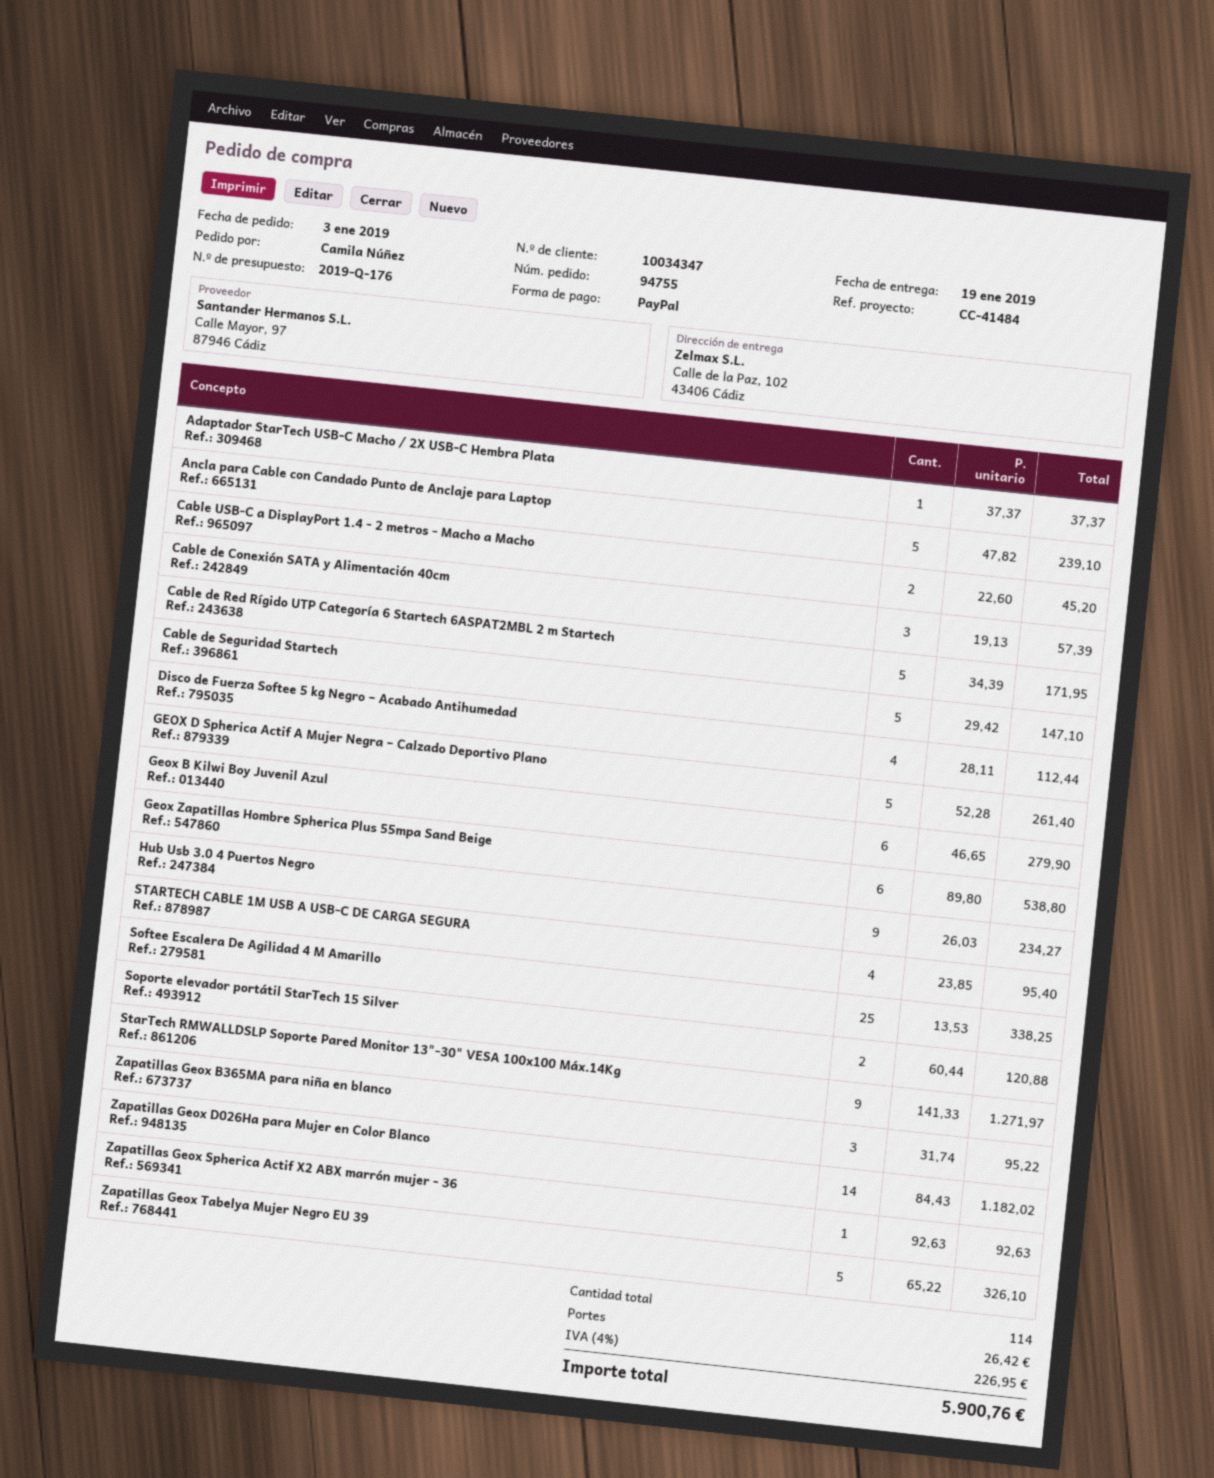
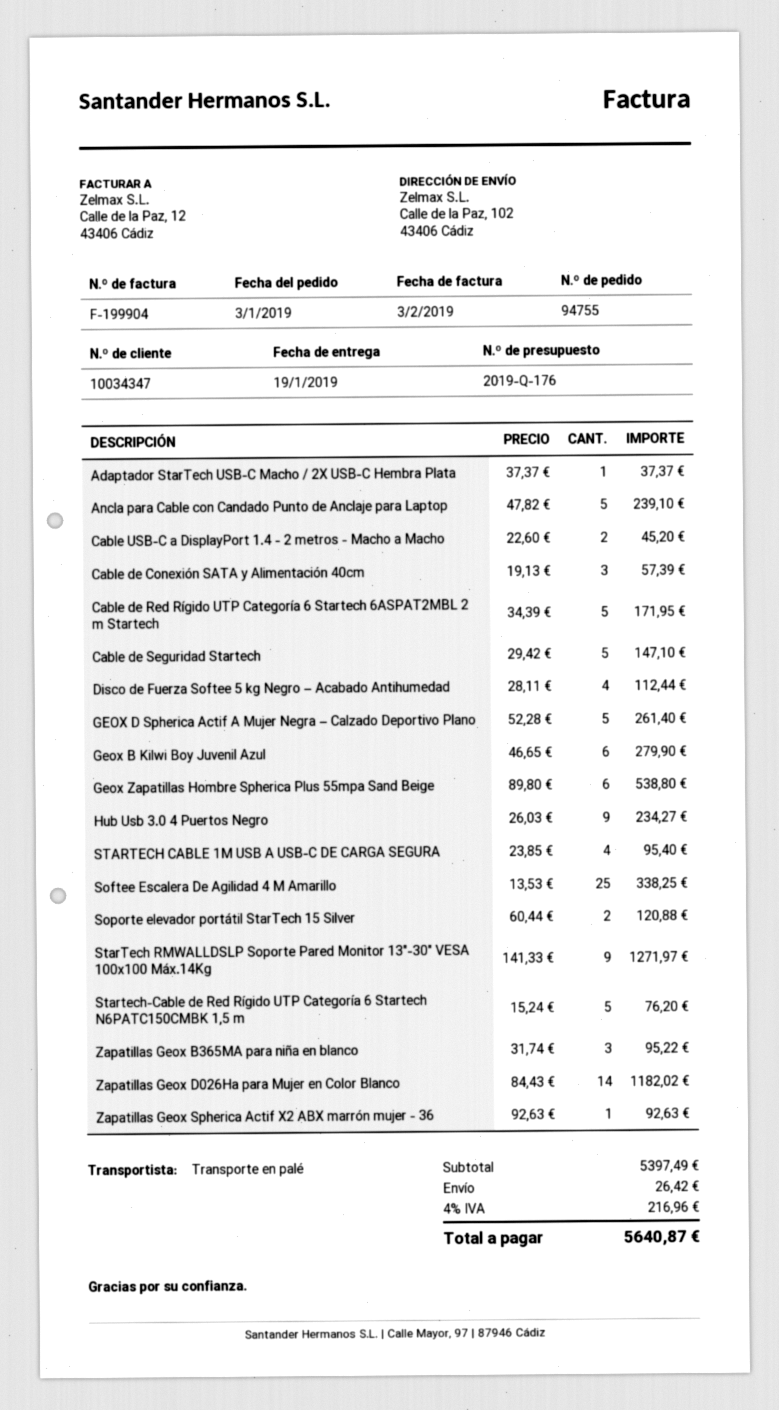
Zapatillas Geox Tabelya Mujer Negro EU 39: 5 x 65.22 = 326.10 -> none
Startech-Cable de Red Rígido UTP Categoría 6 Startech N6PATC150CMBK 1,5 m: none -> 5 x 15.24 = 76.20
tax: 4% = 226.95 -> 4% = 216.96
total: 5900.76 -> 5640.87

